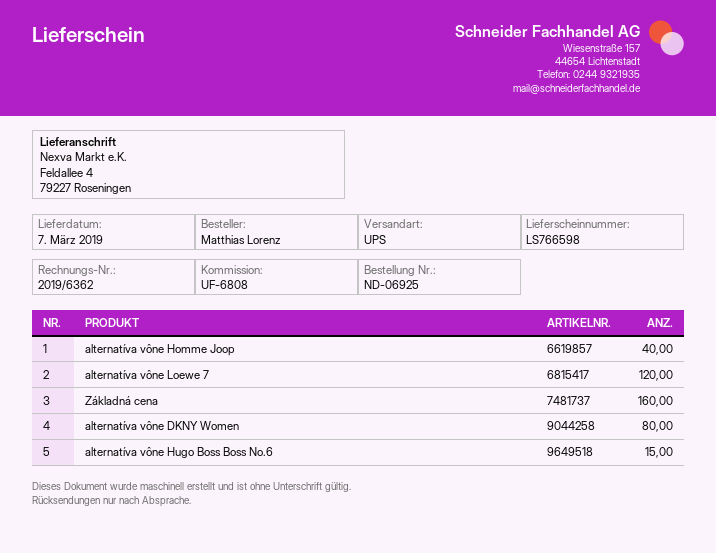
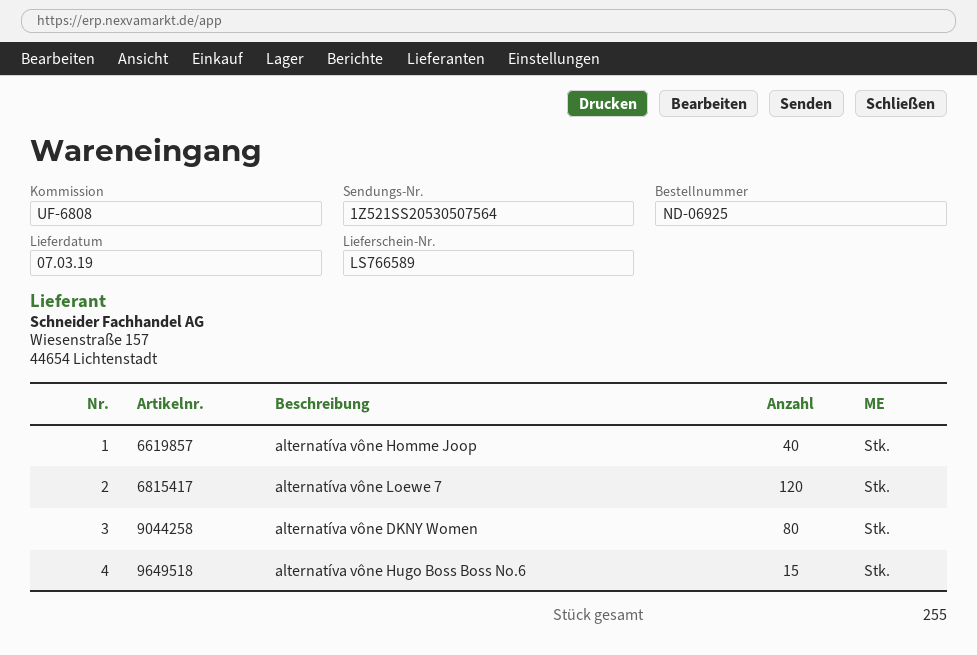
delivery note number: LS766598 -> LS766589
Základná cena: 160 -> none

